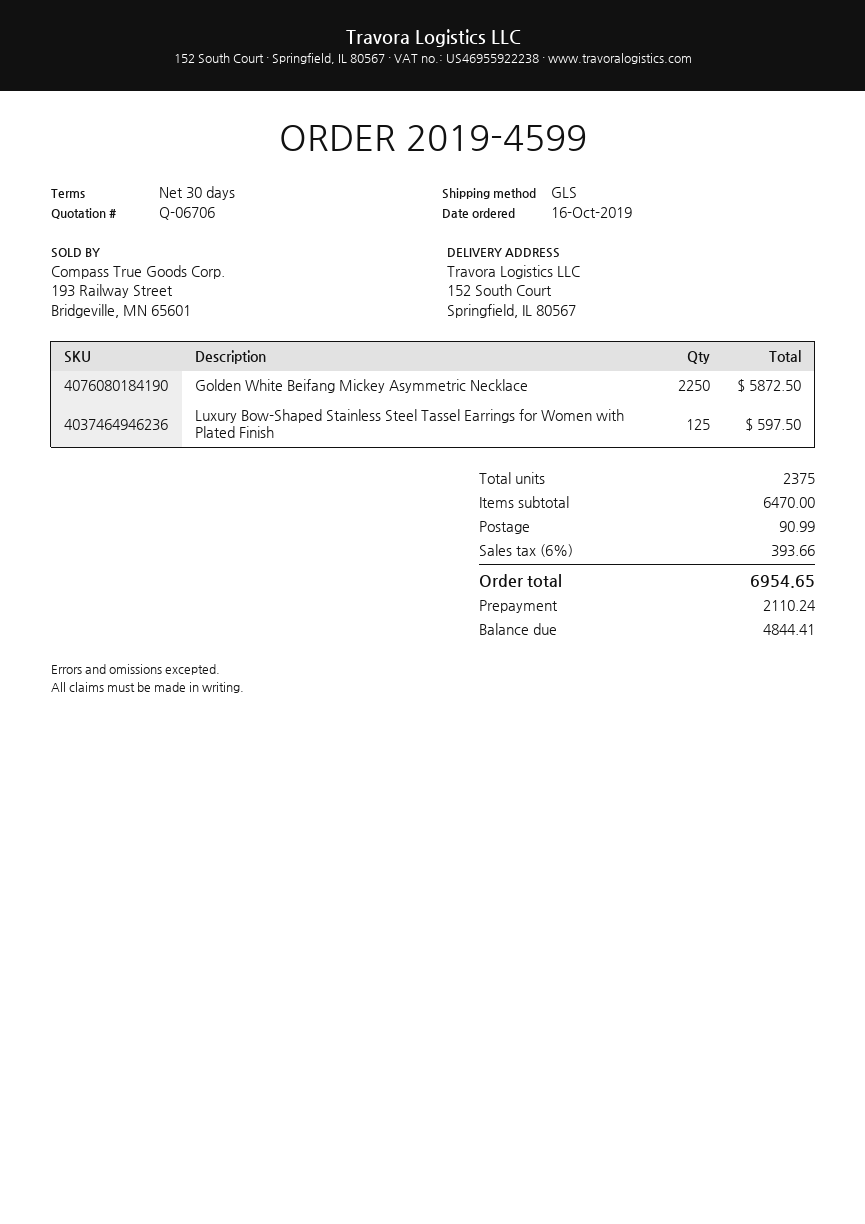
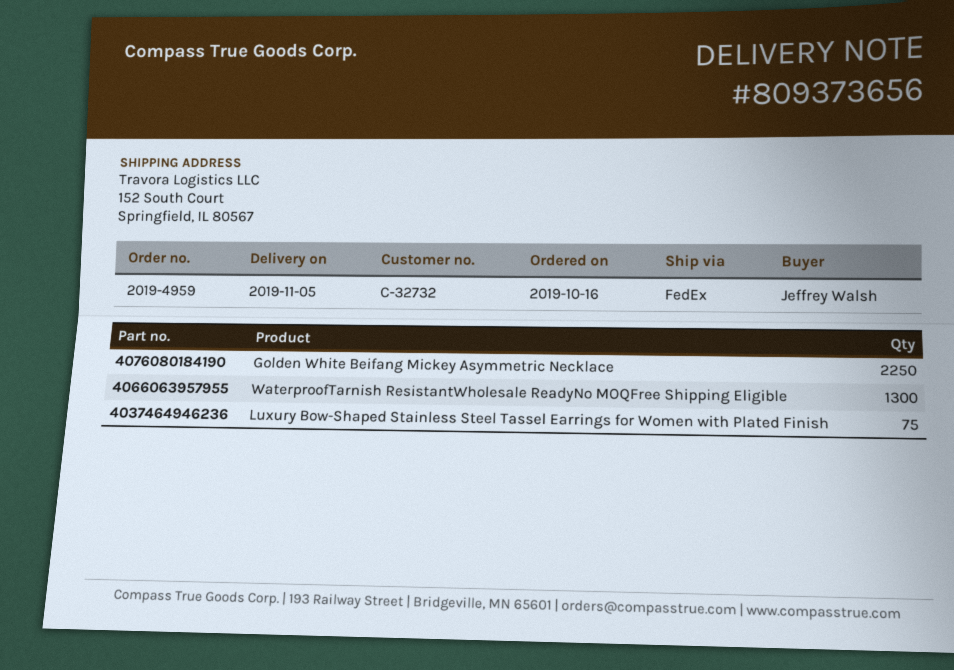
order number: 2019-4599 -> 2019-4959
shipping method: GLS -> FedEx
Luxury Bow-Shaped Stainless Steel Tassel Earrings for Women with Plated Finish: 125 -> 75
WaterproofTarnish ResistantWholesale ReadyNo MOQFree Shipping Eligible: none -> 1300

